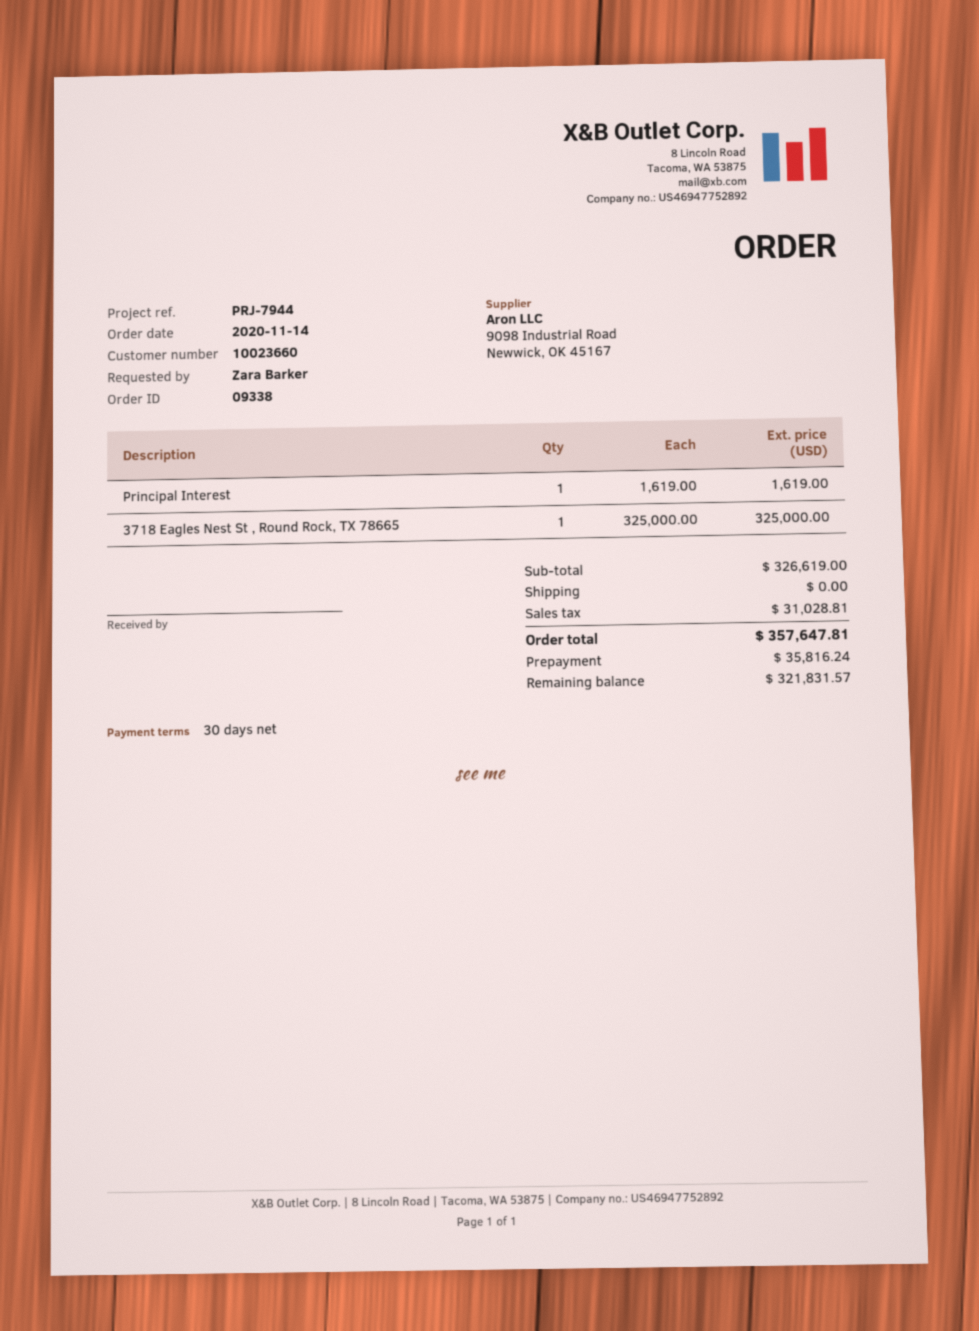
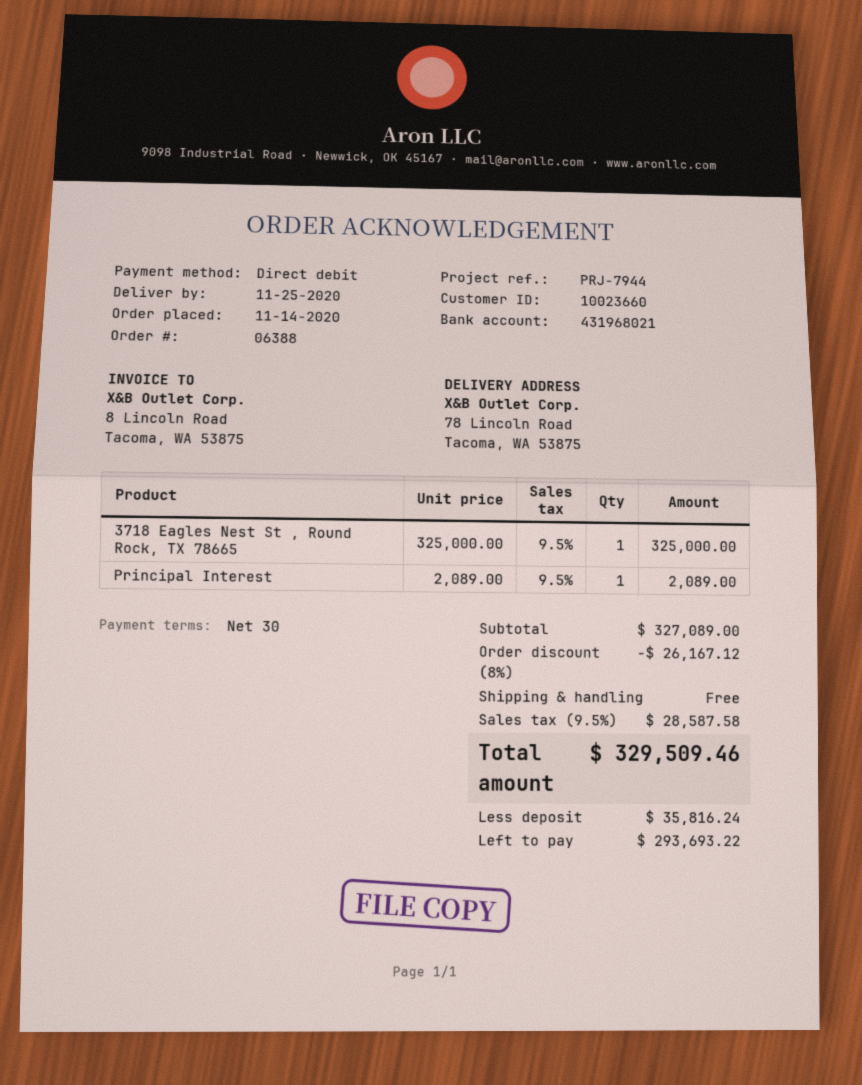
order number: 09338 -> 06388
Principal Interest: 1 x 1619.00 = 1619.00 -> 1 x 2089.00 = 2089.00
subtotal: 326619.00 -> 327089.00
discount: none -> 8% = 26167.12
tax: 31028.81 -> 28587.58
total: 357647.81 -> 329509.46
balance: 321831.57 -> 293693.22

